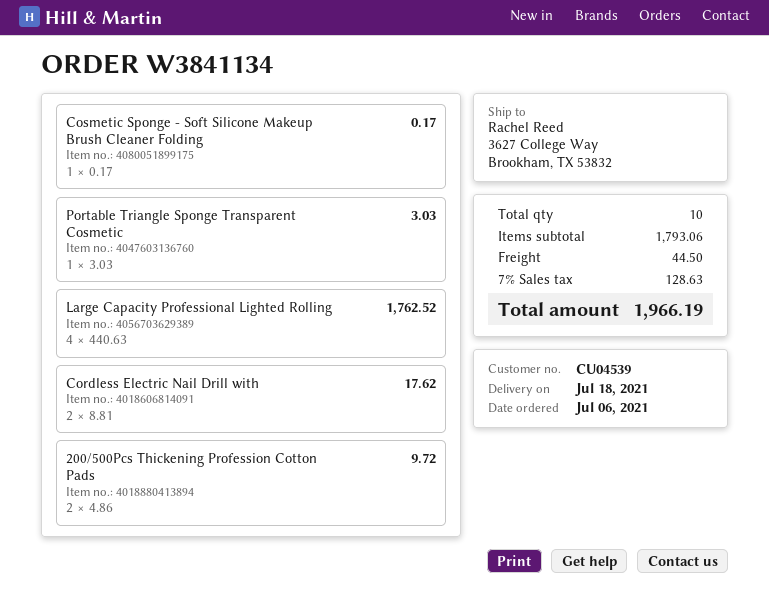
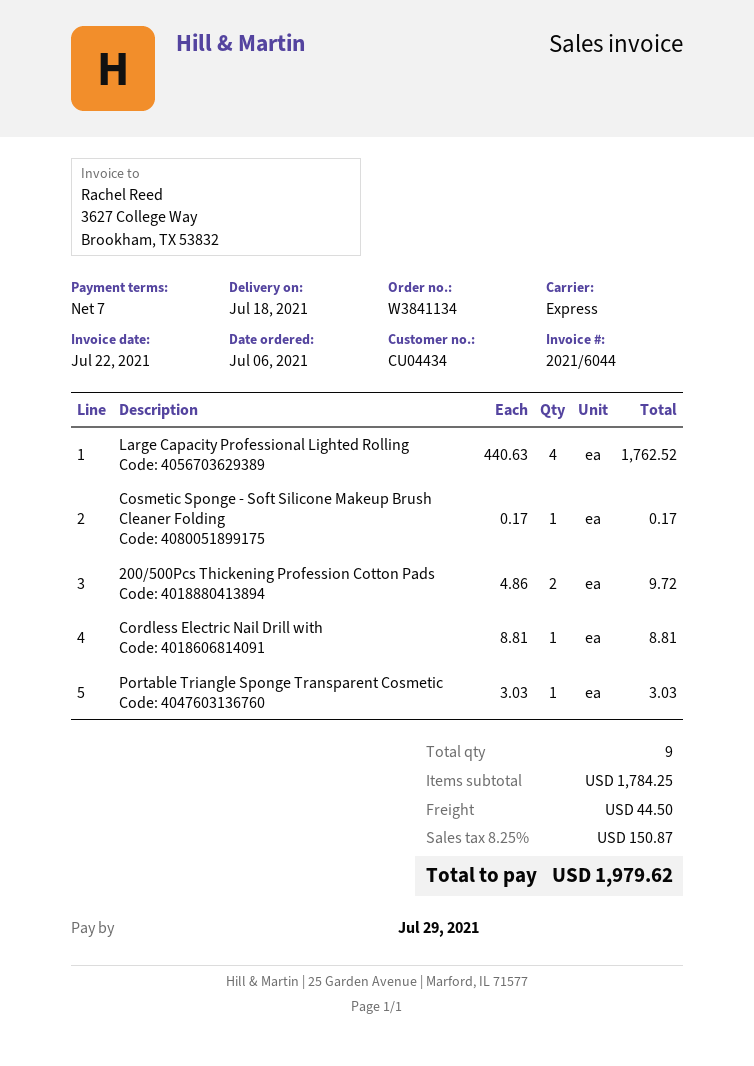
customer number: CU04539 -> CU04434
Cordless Electric Nail Drill with: 2 x 8.81 = 17.62 -> 1 x 8.81 = 8.81
total quantity: 10 -> 9
subtotal: 1793.06 -> 1784.25
tax: 7% = 128.63 -> 8.25% = 150.87
total: 1966.19 -> 1979.62

